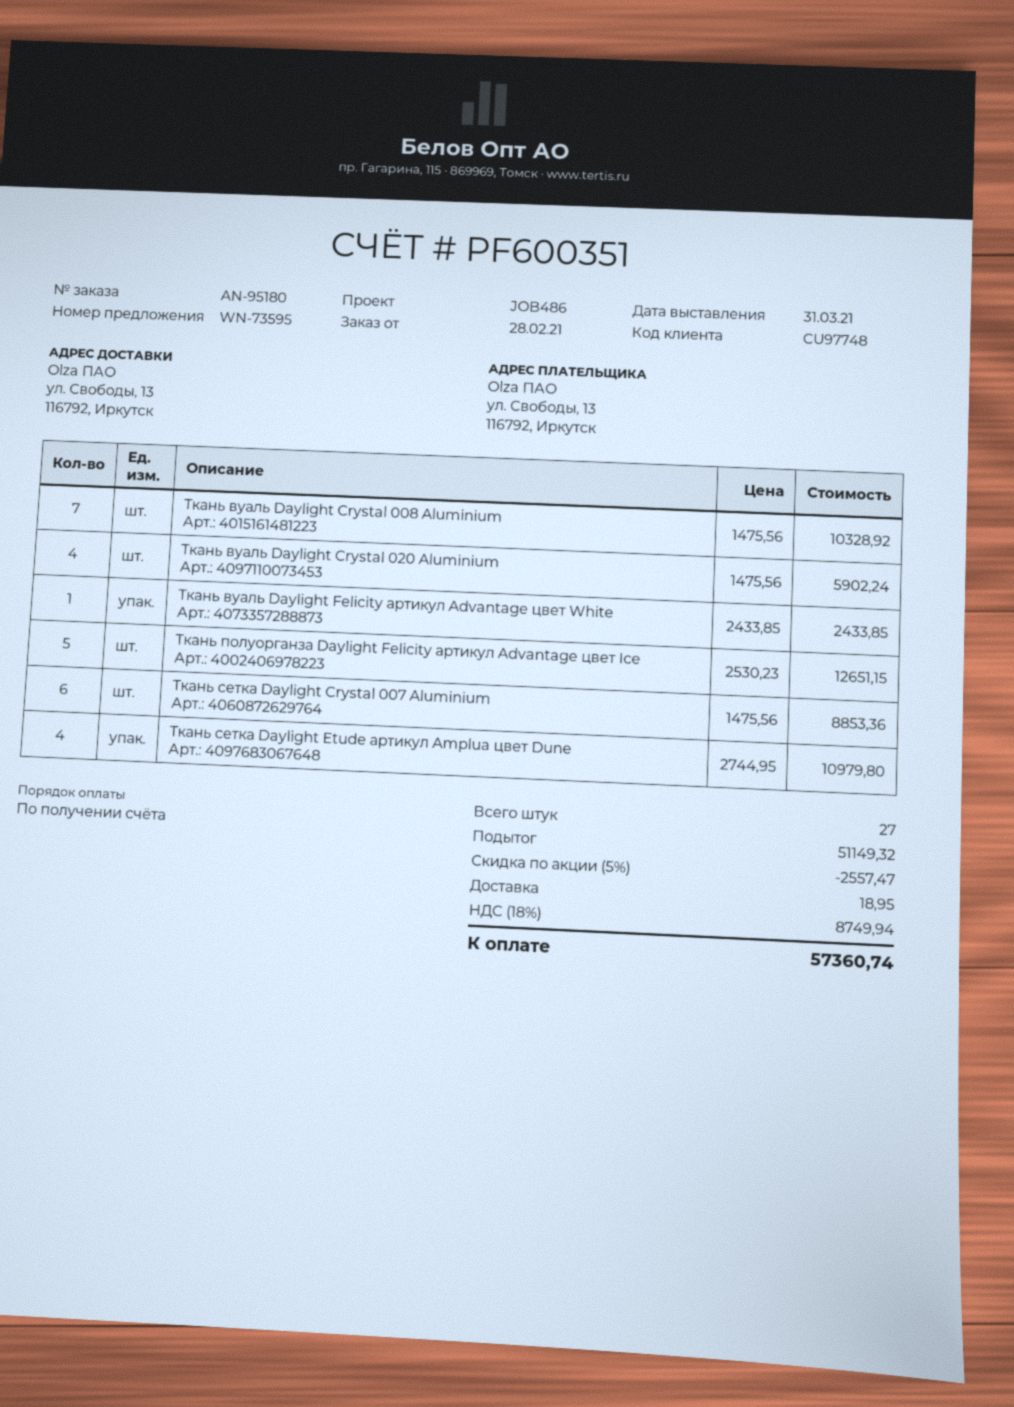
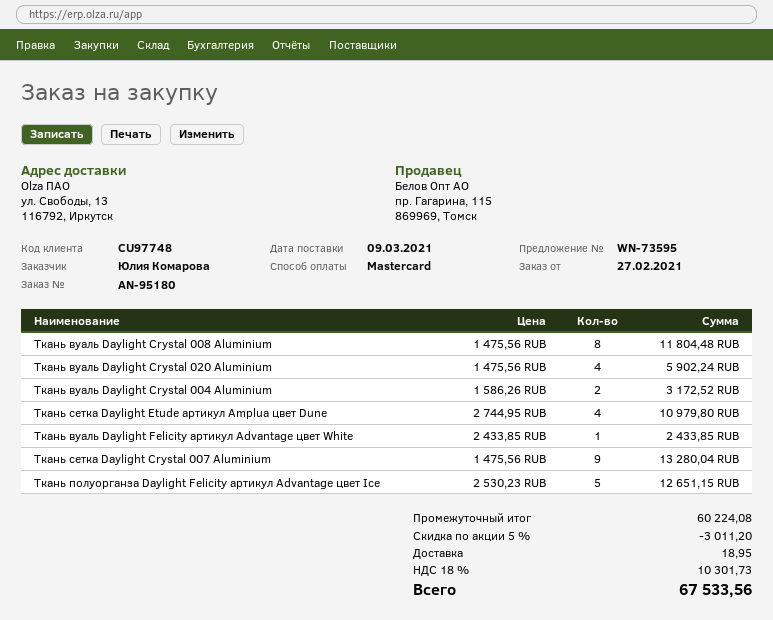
order date: 2021-02-28 -> 2021-02-27
Ткань вуаль Daylight Crystal 008 Aluminium: 7 x 1475.56 = 10328.92 -> 8 x 1475.56 = 11804.48
Ткань сетка Daylight Crystal 007 Aluminium: 6 x 1475.56 = 8853.36 -> 9 x 1475.56 = 13280.04
Ткань вуаль Daylight Crystal 004 Aluminium: none -> 2 x 1586.26 = 3172.52
subtotal: 51149.32 -> 60224.08
discount: 5% = 2557.47 -> 5% = 3011.20
tax: 18% = 8749.94 -> 18% = 10301.73
total: 57360.74 -> 67533.56

